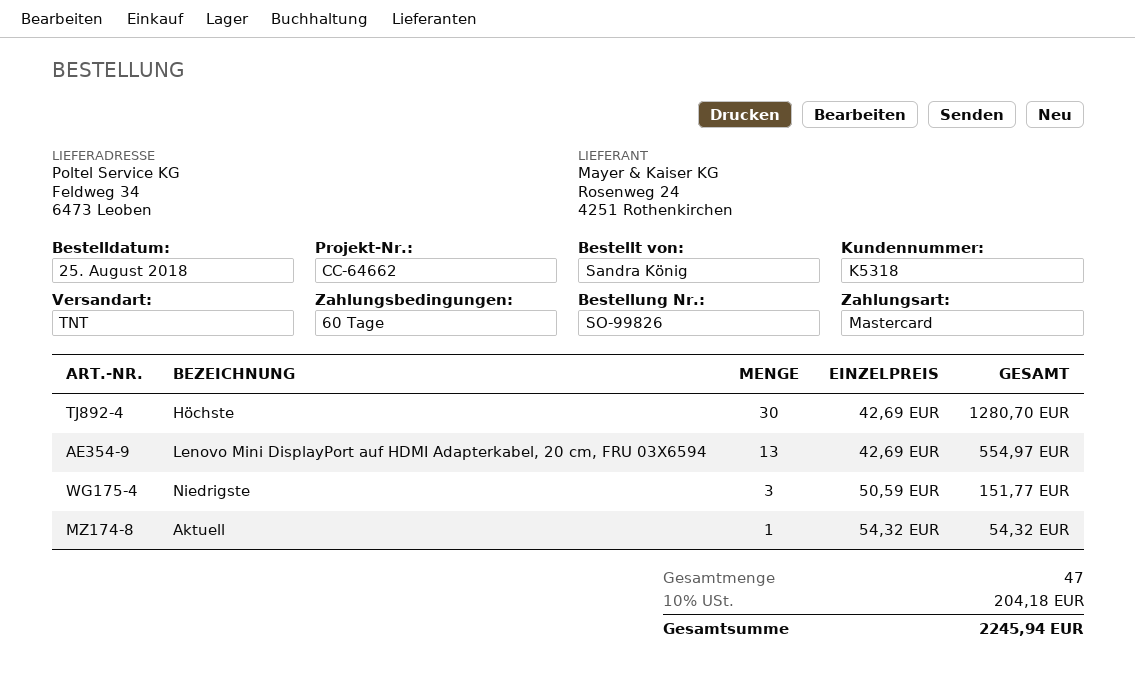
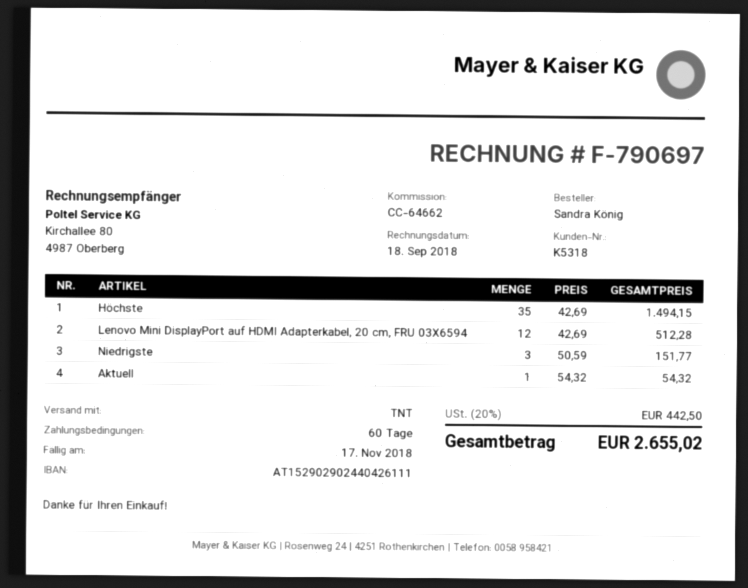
Höchste: 30 x 42.69 = 1280.70 -> 35 x 42.69 = 1494.15
Lenovo Mini DisplayPort auf HDMI Adapterkabel, 20 cm, FRU 03X6594: 13 x 42.69 = 554.97 -> 12 x 42.69 = 512.28
tax: 10% = 204.18 -> 20% = 442.50
total: 2245.94 -> 2655.02

